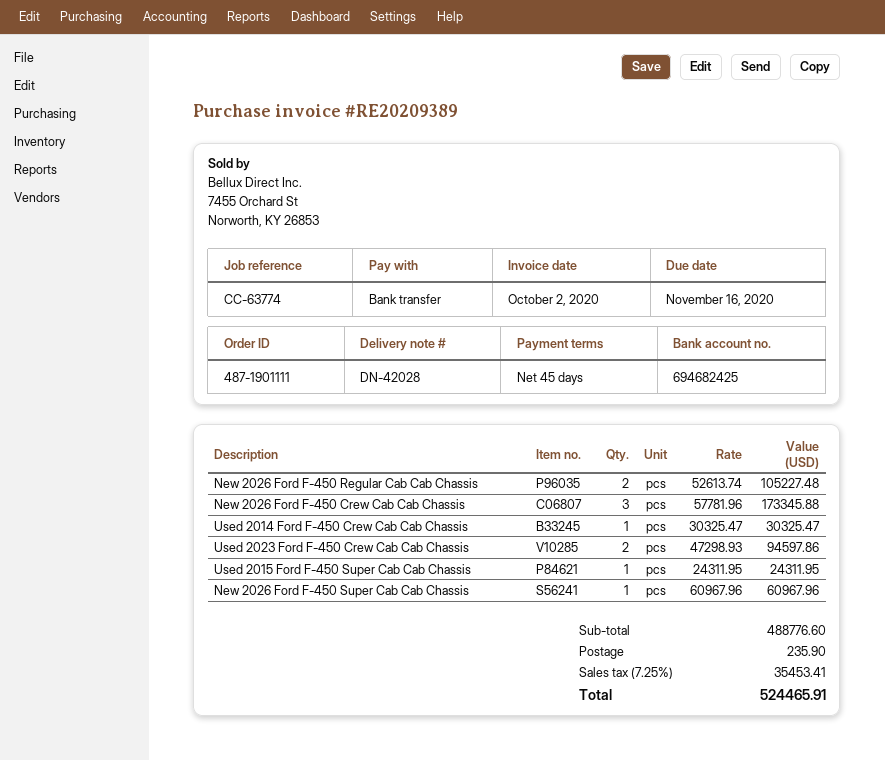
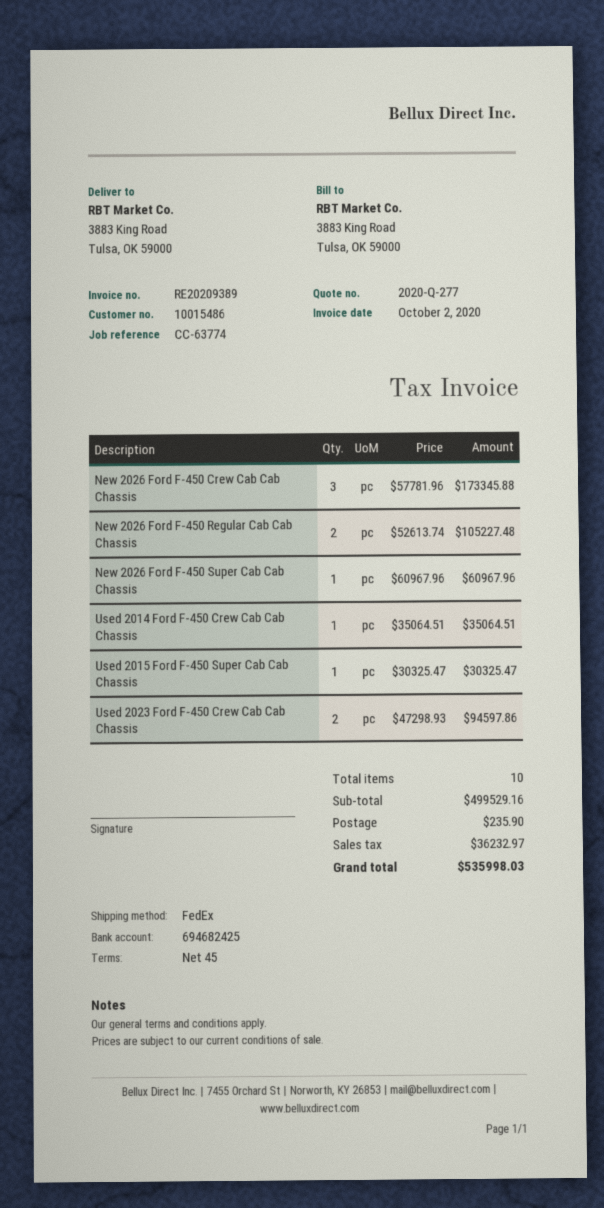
Used 2014 Ford F-450 Crew Cab Cab Chassis: 1 x 30325.47 = 30325.47 -> 1 x 35064.51 = 35064.51
Used 2015 Ford F-450 Super Cab Cab Chassis: 1 x 24311.95 = 24311.95 -> 1 x 30325.47 = 30325.47
subtotal: 488776.60 -> 499529.16
tax: 35453.41 -> 36232.97
total: 524465.91 -> 535998.03

